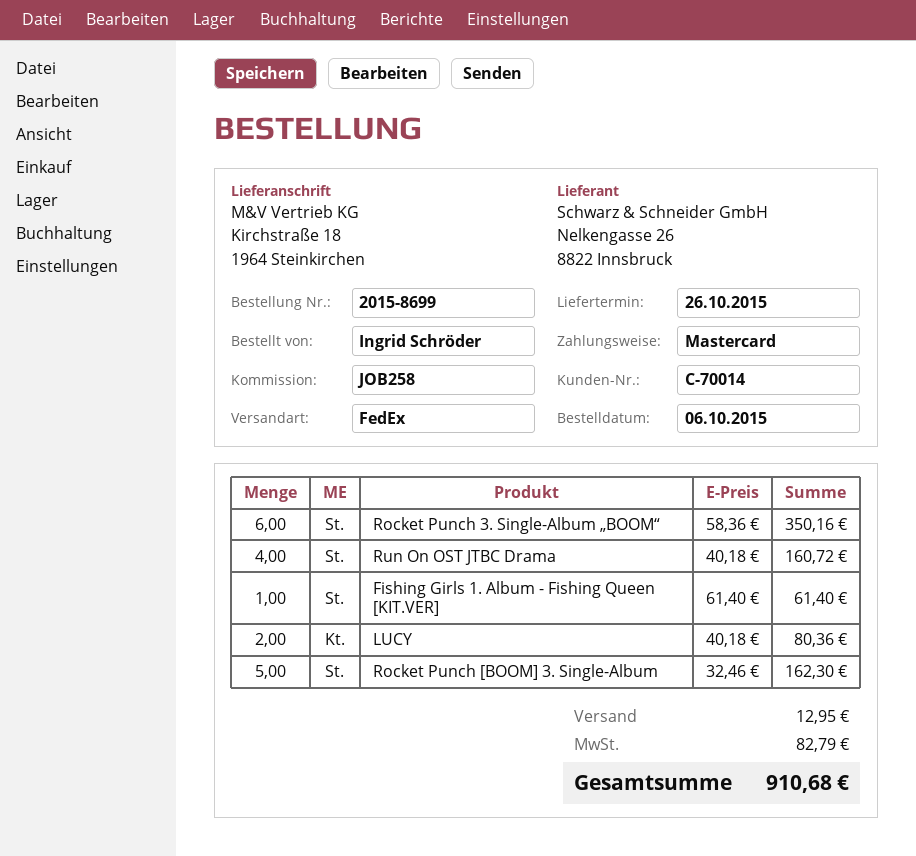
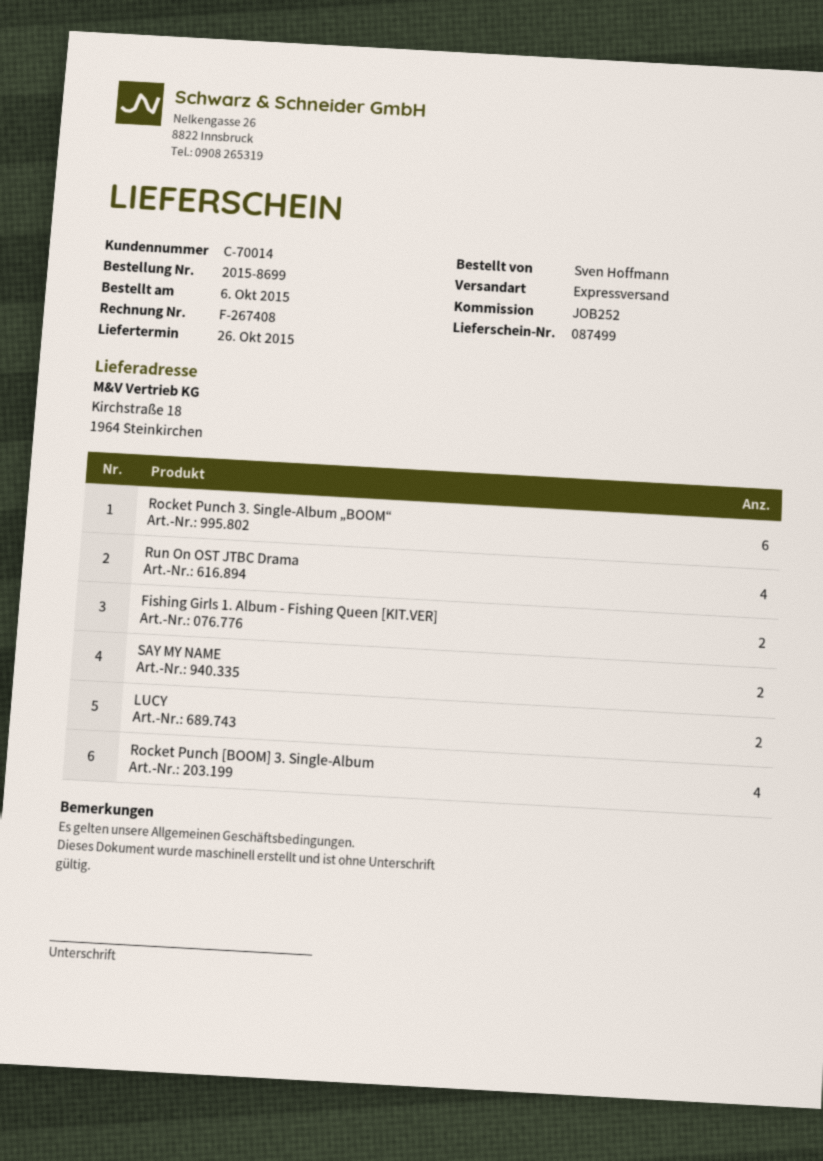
reference: JOB258 -> JOB252
ordered by: Ingrid Schröder -> Sven Hoffmann
shipping method: FedEx -> express
Fishing Girls 1. Album - Fishing Queen [KIT.VER]: 1 -> 2
Rocket Punch [BOOM] 3. Single-Album: 5 -> 4
SAY MY NAME: none -> 2

